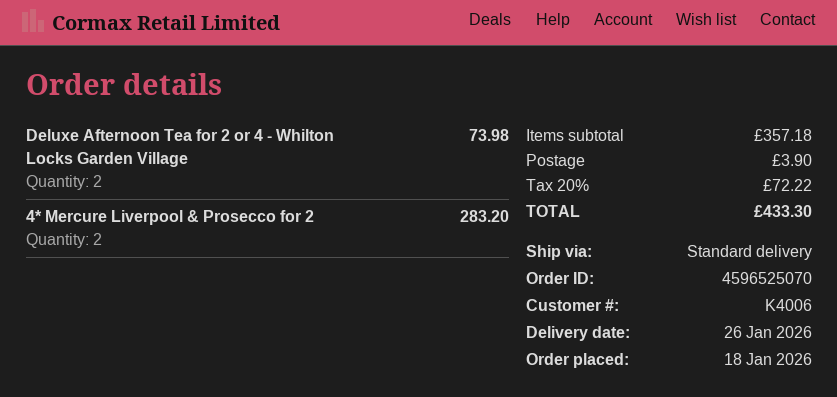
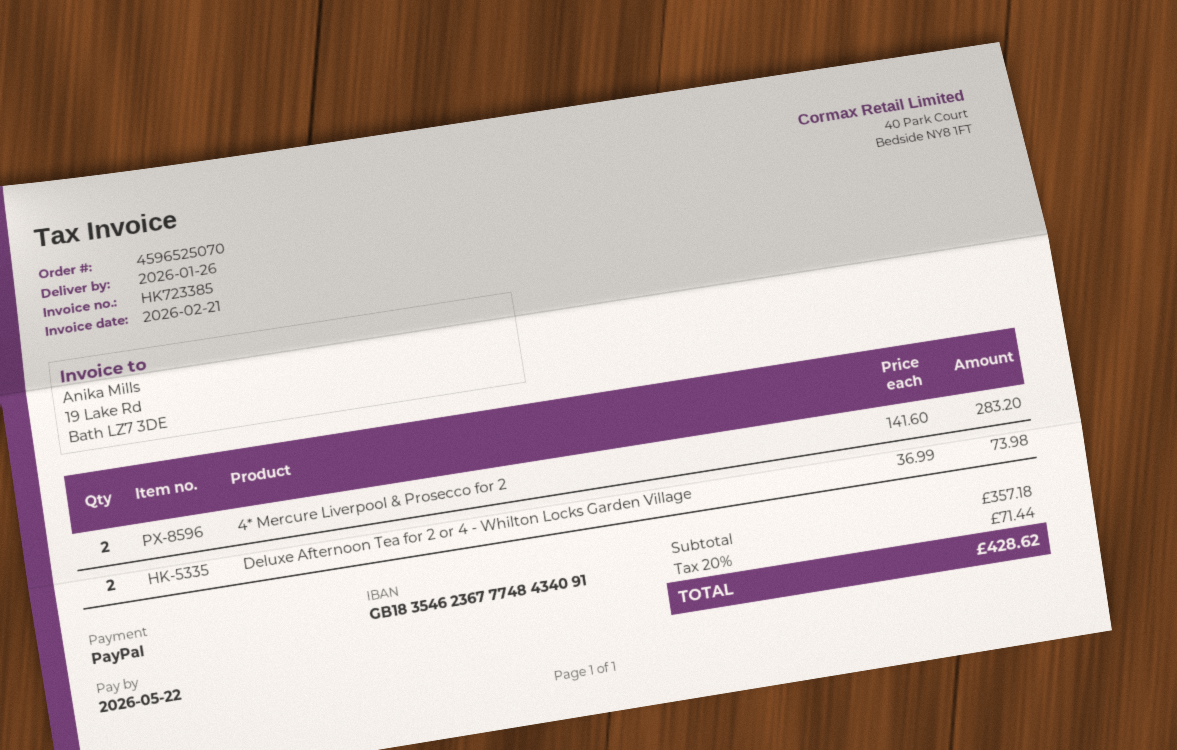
shipping: 3.90 -> none
tax: 20% = 72.22 -> 20% = 71.44
total: 433.30 -> 428.62

